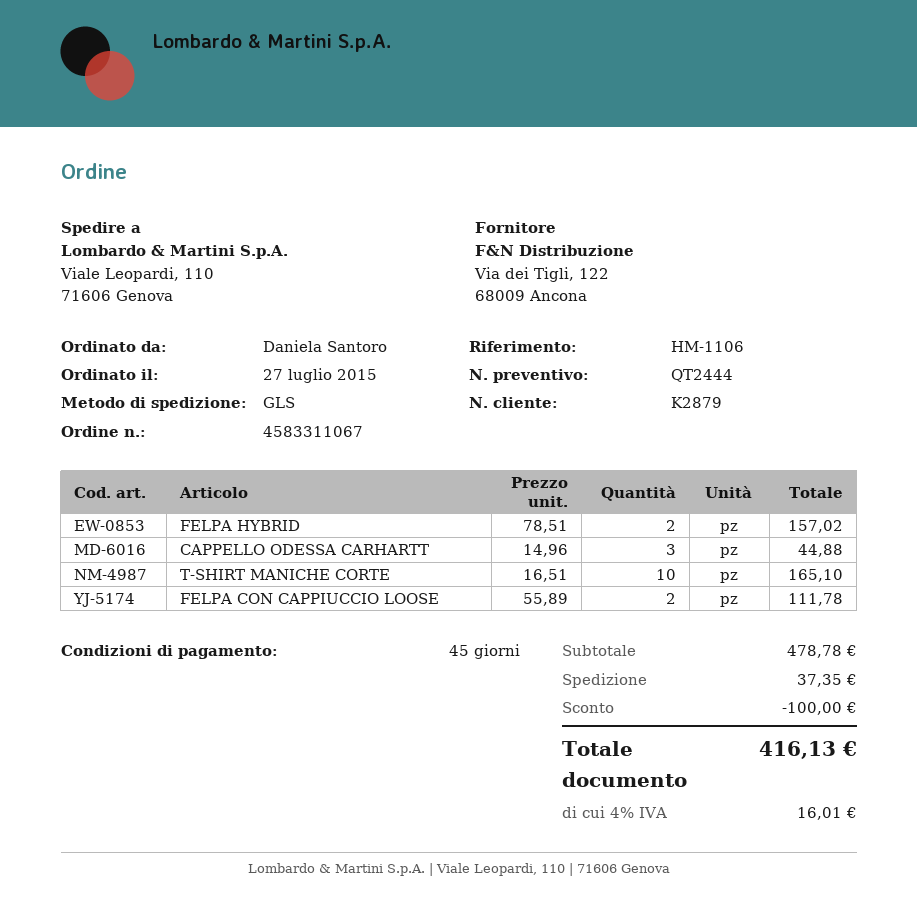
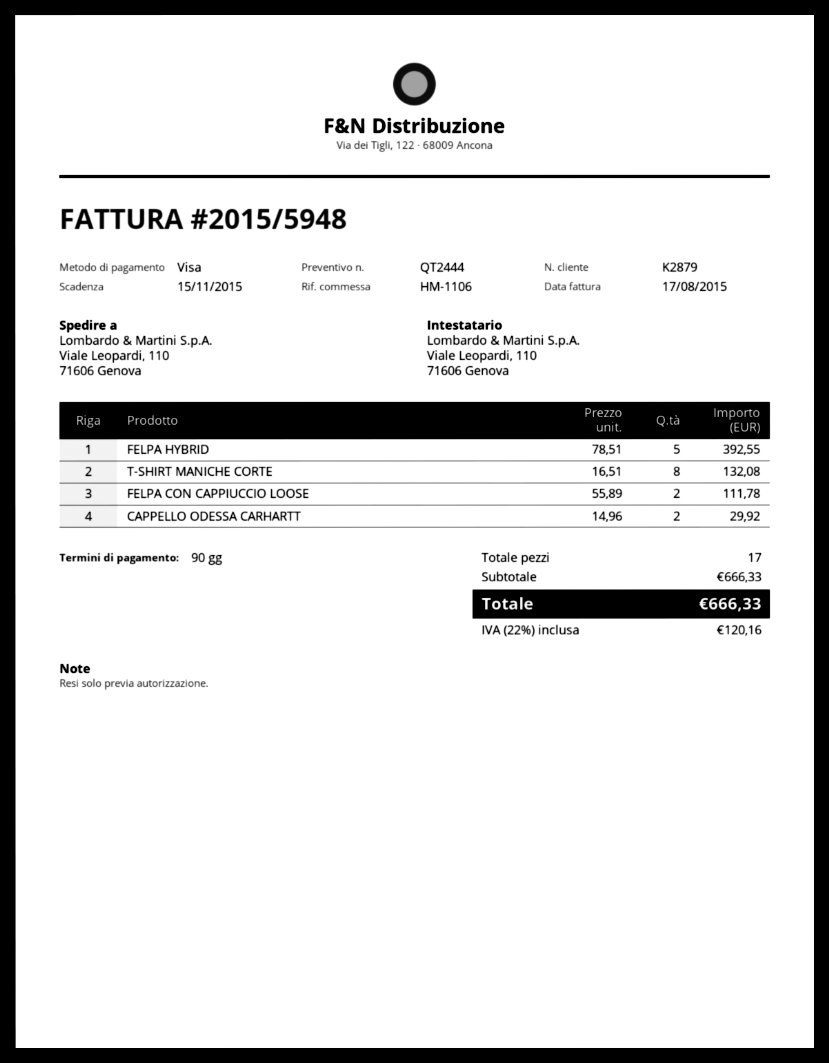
payment terms: 45 days -> 90 days
FELPA HYBRID: 2 x 78.51 = 157.02 -> 5 x 78.51 = 392.55
CAPPELLO ODESSA CARHARTT: 3 x 14.96 = 44.88 -> 2 x 14.96 = 29.92
T-SHIRT MANICHE CORTE: 10 x 16.51 = 165.10 -> 8 x 16.51 = 132.08
subtotal: 478.78 -> 666.33
discount: 100.00 -> none
shipping: 37.35 -> none
tax: 4% = 16.01 -> 22% = 120.16
total: 416.13 -> 666.33

